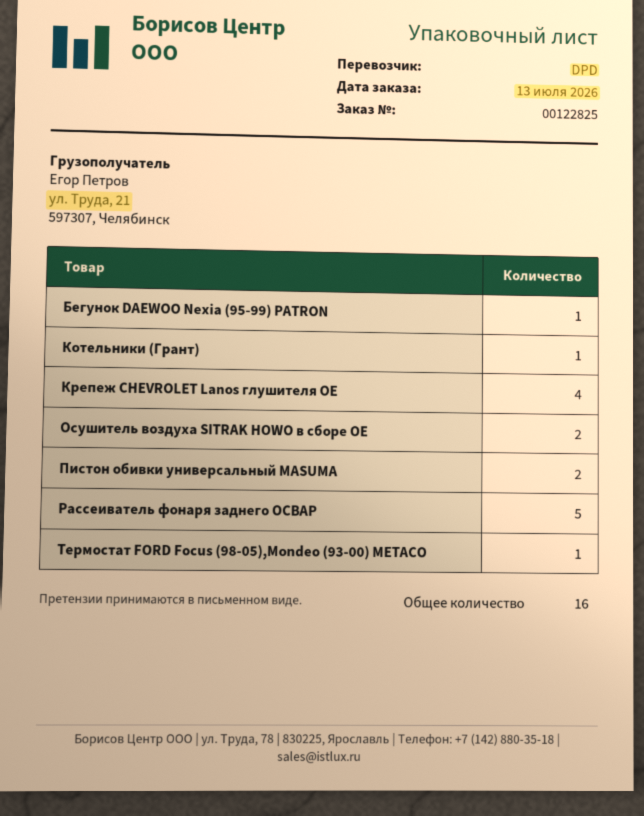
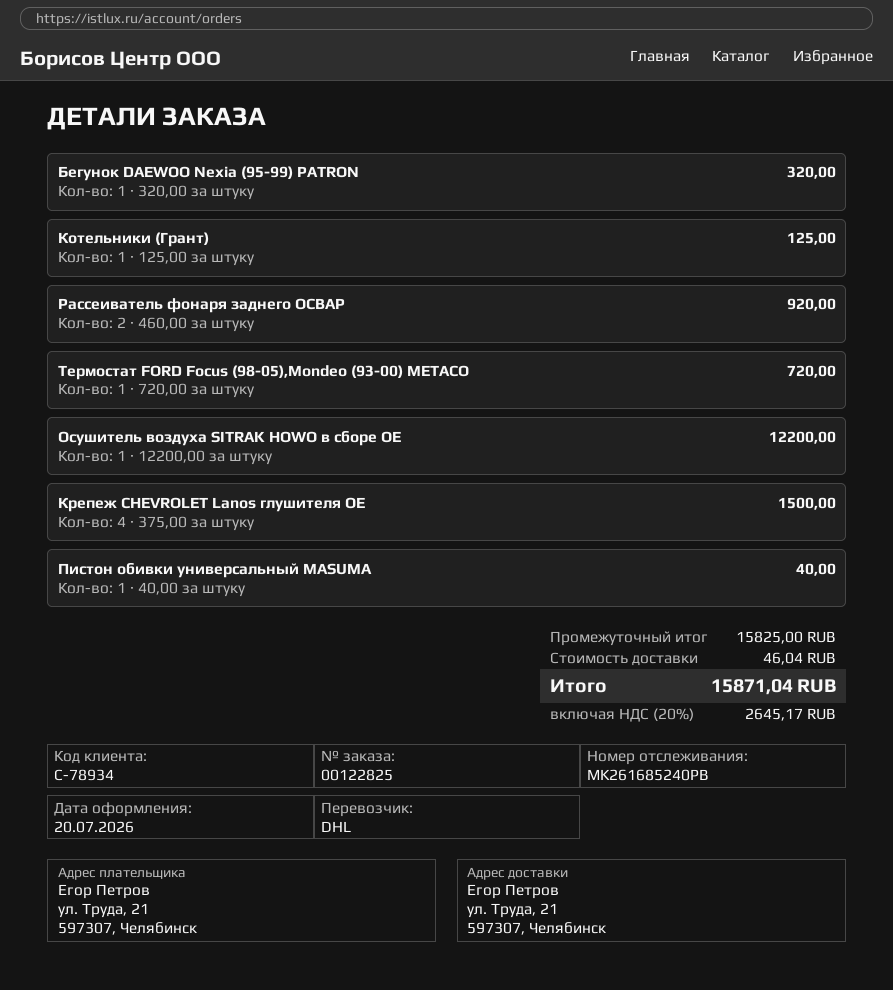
order date: 2026-07-13 -> 2026-07-20
shipping method: DPD -> DHL
Осушитель воздуха SITRAK HOWO в сборе OE: 2 -> 1
Пистон обивки универсальный MASUMA: 2 -> 1
Рассеиватель фонаря заднего ОСВАР: 5 -> 2

